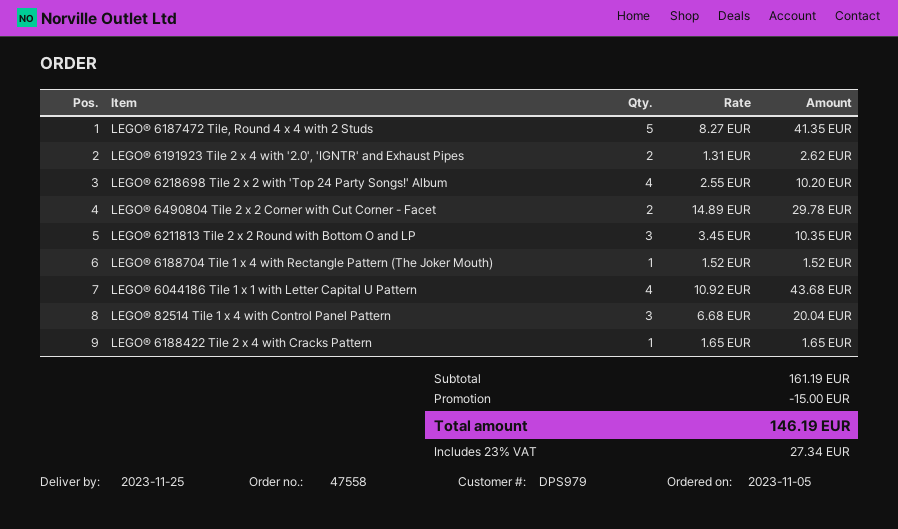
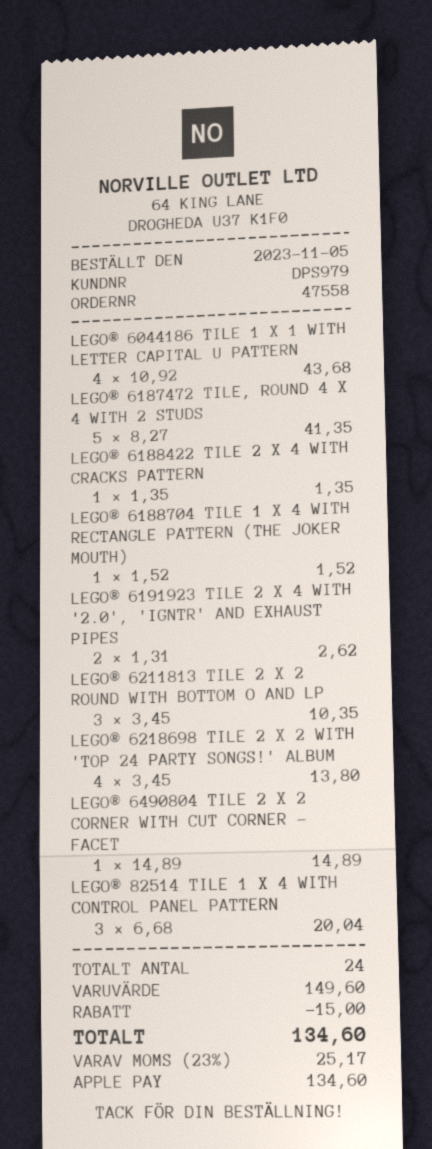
LEGO® 6218698 Tile 2 x 2 with 'Top 24 Party Songs!' Album: 4 x 2.55 = 10.20 -> 4 x 3.45 = 13.80
LEGO® 6490804 Tile 2 x 2 Corner with Cut Corner - Facet: 2 x 14.89 = 29.78 -> 1 x 14.89 = 14.89
LEGO® 6188422 Tile 2 x 4 with Cracks Pattern: 1 x 1.65 = 1.65 -> 1 x 1.35 = 1.35
subtotal: 161.19 -> 149.60
tax: 23% = 27.34 -> 23% = 25.17
total: 146.19 -> 134.60

